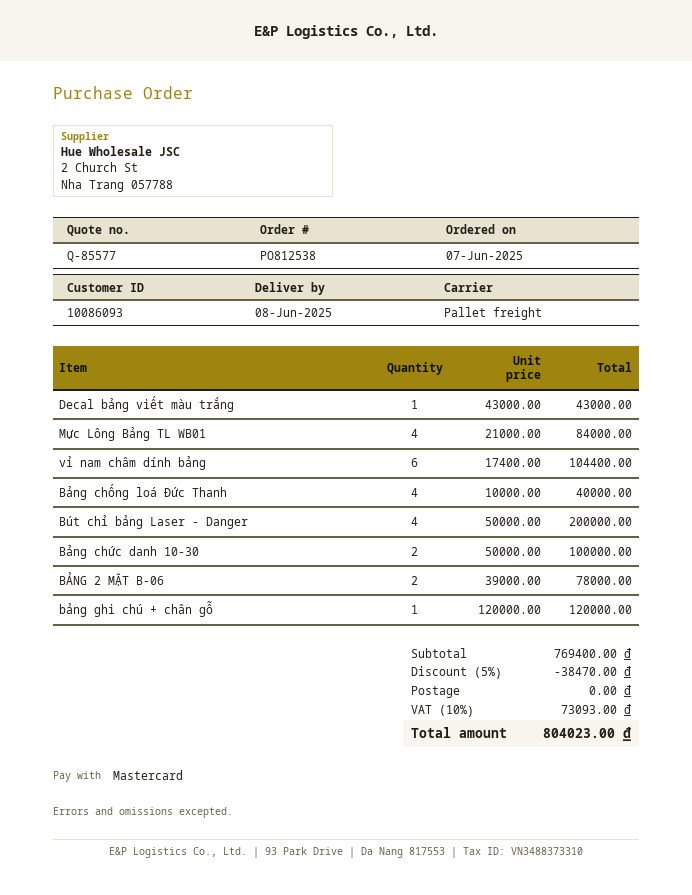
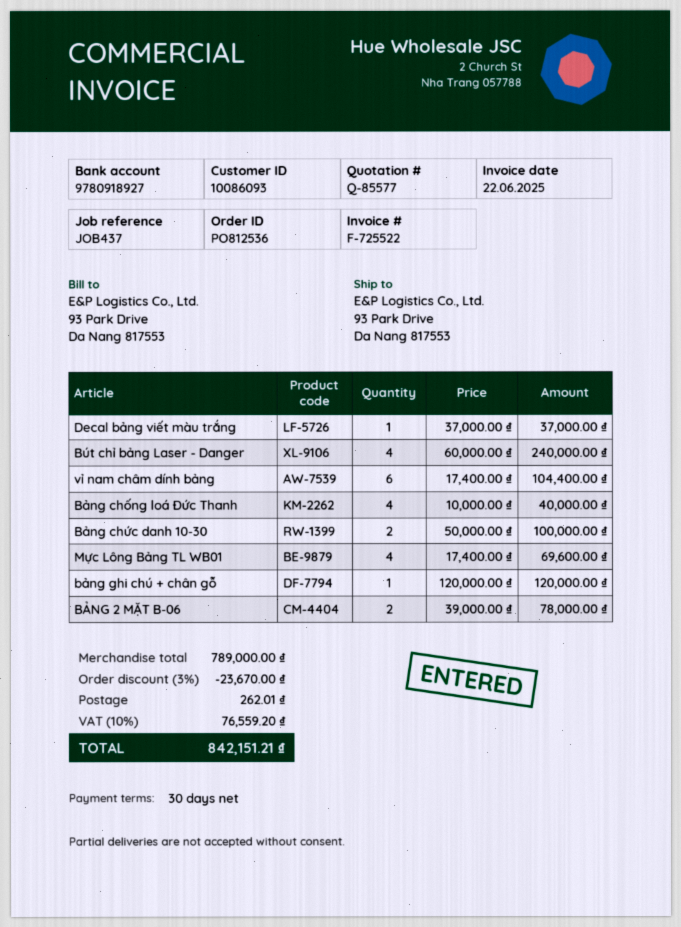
order number: PO812538 -> PO812536
Decal bảng viết màu trắng: 1 x 43000.00 = 43000.00 -> 1 x 37000.00 = 37000.00
Mực Lông Bảng TL WB01: 4 x 21000.00 = 84000.00 -> 4 x 17400.00 = 69600.00
Bút chỉ bảng Laser - Danger: 4 x 50000.00 = 200000.00 -> 4 x 60000.00 = 240000.00
subtotal: 769400.00 -> 789000.00
discount: 5% = 38470.00 -> 3% = 23670.00
shipping: 0.00 -> 262.01
tax: 10% = 73093.00 -> 10% = 76559.20
total: 804023.00 -> 842151.21

